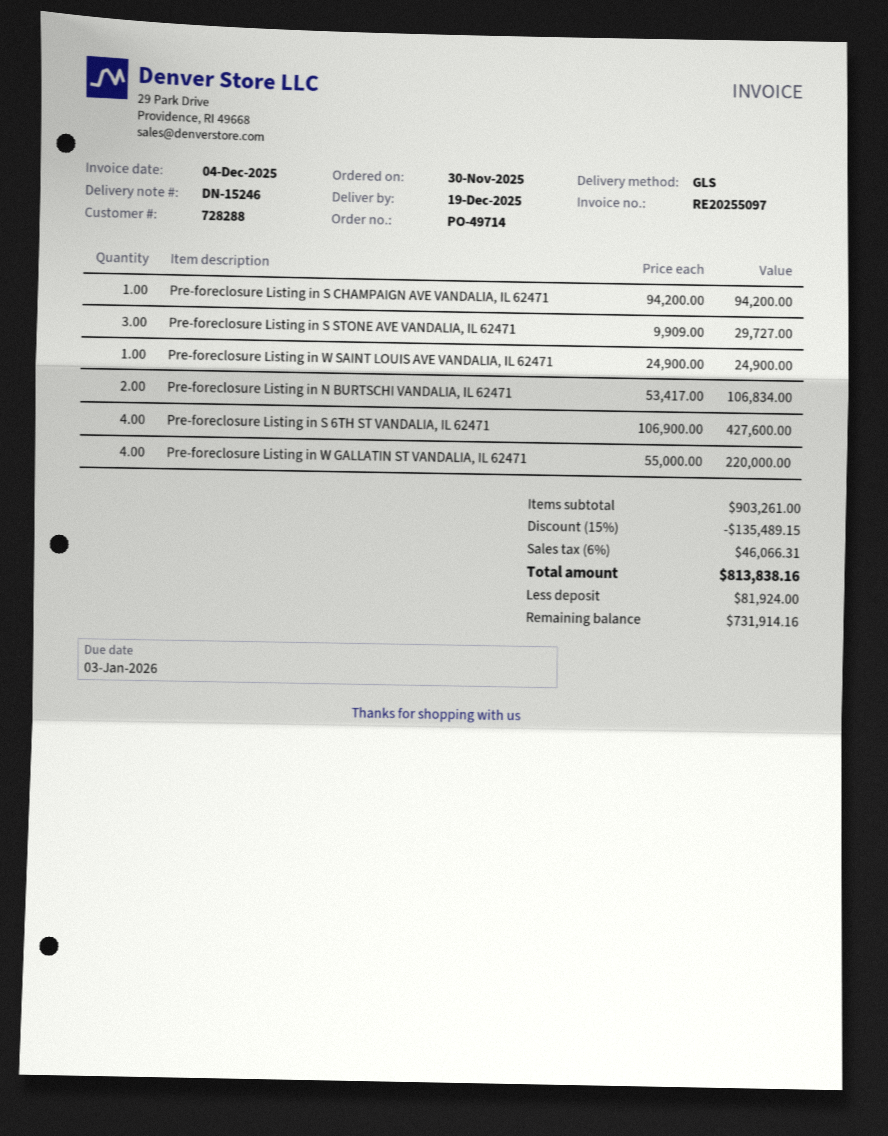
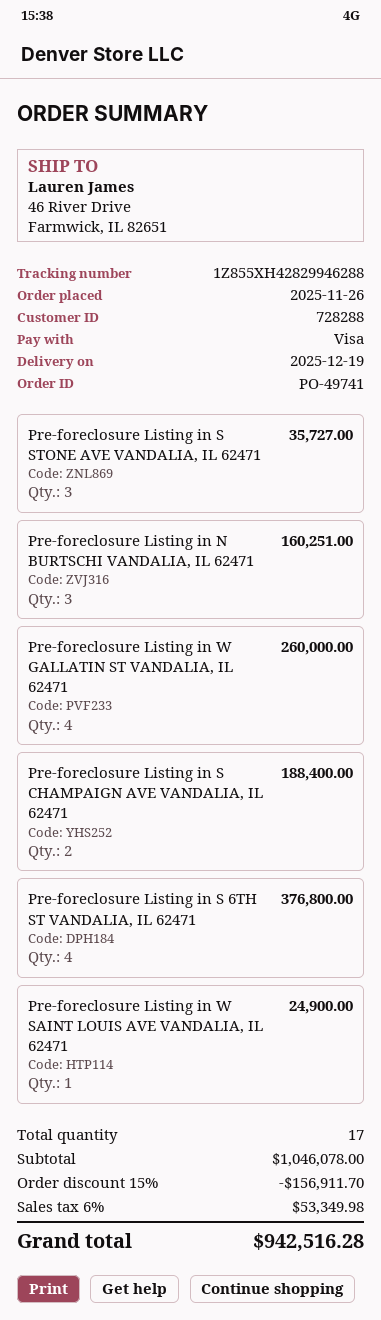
order number: PO-49714 -> PO-49741
order date: 2025-11-30 -> 2025-11-26
Pre-foreclosure Listing in S CHAMPAIGN AVE VANDALIA, IL 62471: 1 for 94200.00 -> 2 for 188400.00
Pre-foreclosure Listing in S STONE AVE VANDALIA, IL 62471: 3 for 29727.00 -> 3 for 35727.00
Pre-foreclosure Listing in N BURTSCHI VANDALIA, IL 62471: 2 for 106834.00 -> 3 for 160251.00
Pre-foreclosure Listing in S 6TH ST VANDALIA, IL 62471: 4 for 427600.00 -> 4 for 376800.00
Pre-foreclosure Listing in W GALLATIN ST VANDALIA, IL 62471: 4 for 220000.00 -> 4 for 260000.00
subtotal: 903261.00 -> 1046078.00
discount: 15% = 135489.15 -> 15% = 156911.70
tax: 6% = 46066.31 -> 6% = 53349.98
total: 813838.16 -> 942516.28

